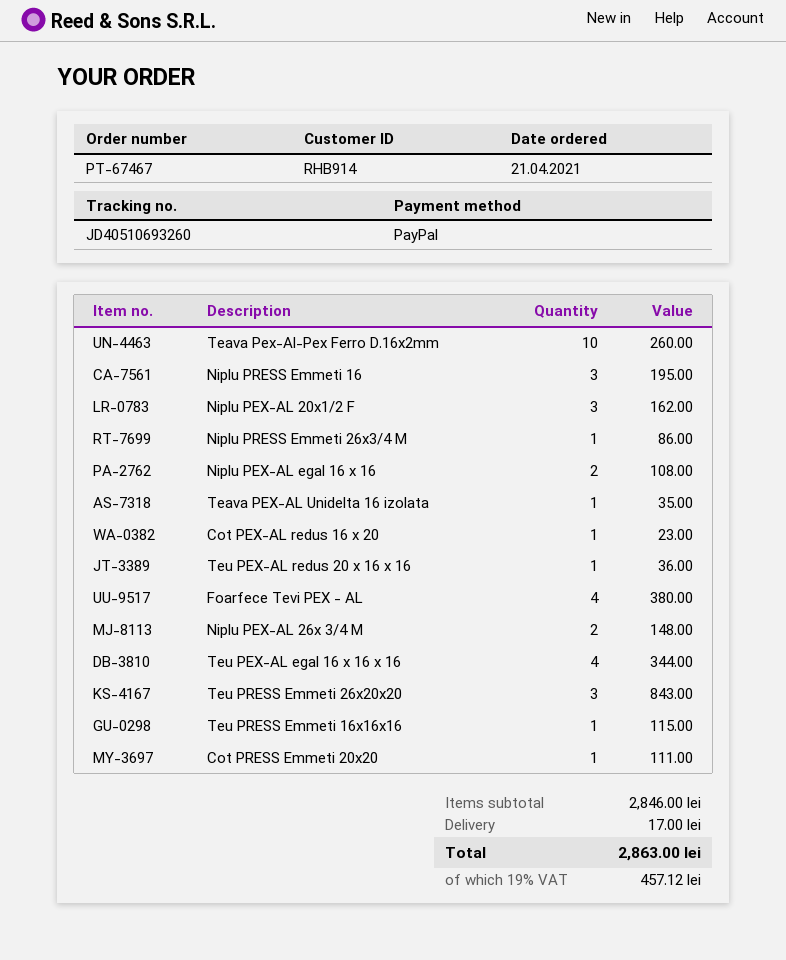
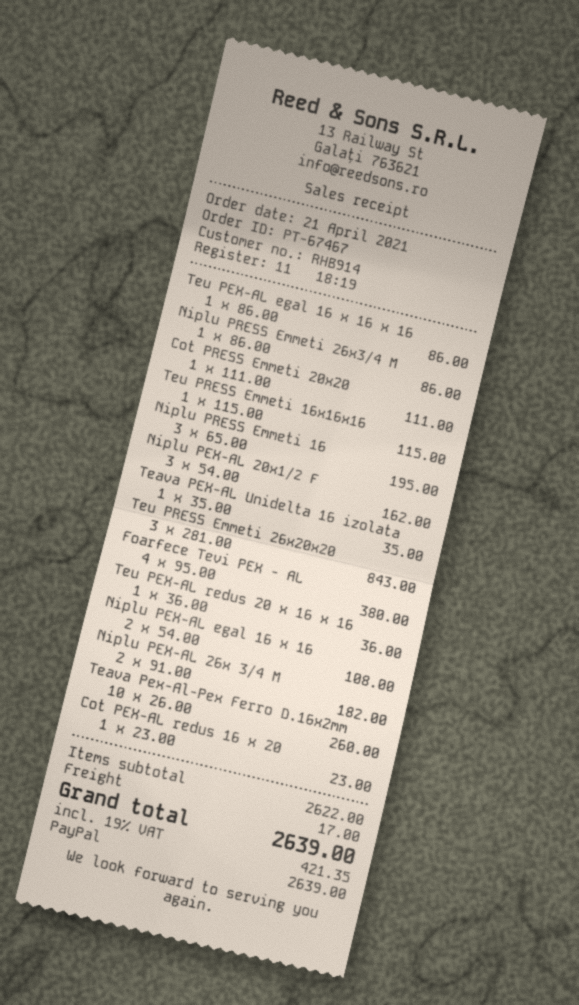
Niplu PEX-AL 26x 3/4 M: 2 for 148.00 -> 2 for 182.00
Teu PEX-AL egal 16 x 16 x 16: 4 for 344.00 -> 1 for 86.00
subtotal: 2846.00 -> 2622.00
tax: 19% = 457.12 -> 19% = 421.35
total: 2863.00 -> 2639.00

